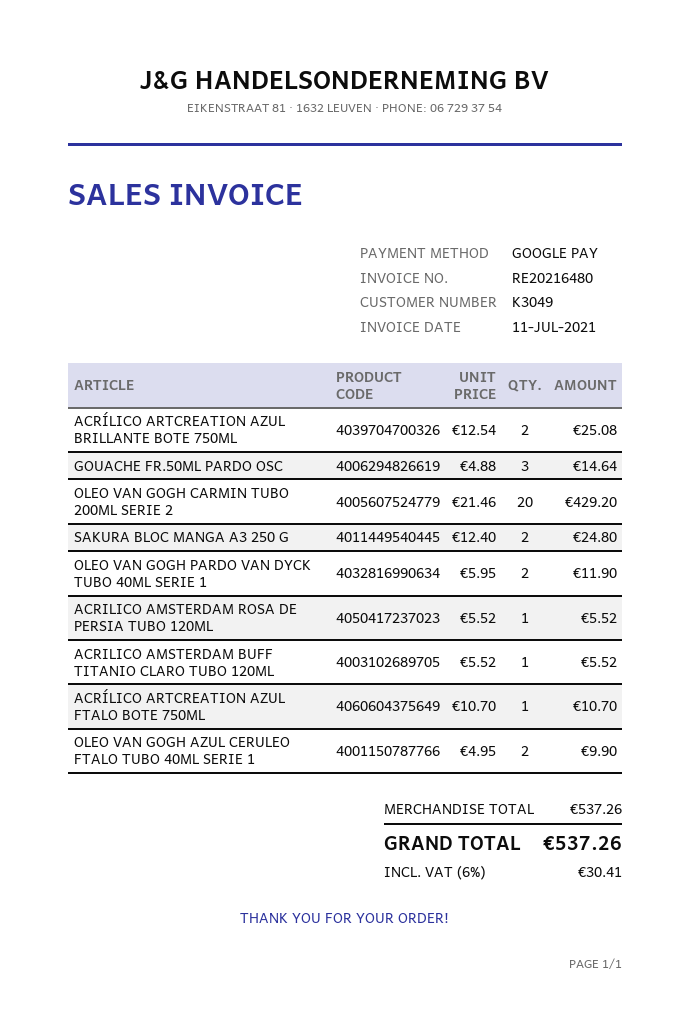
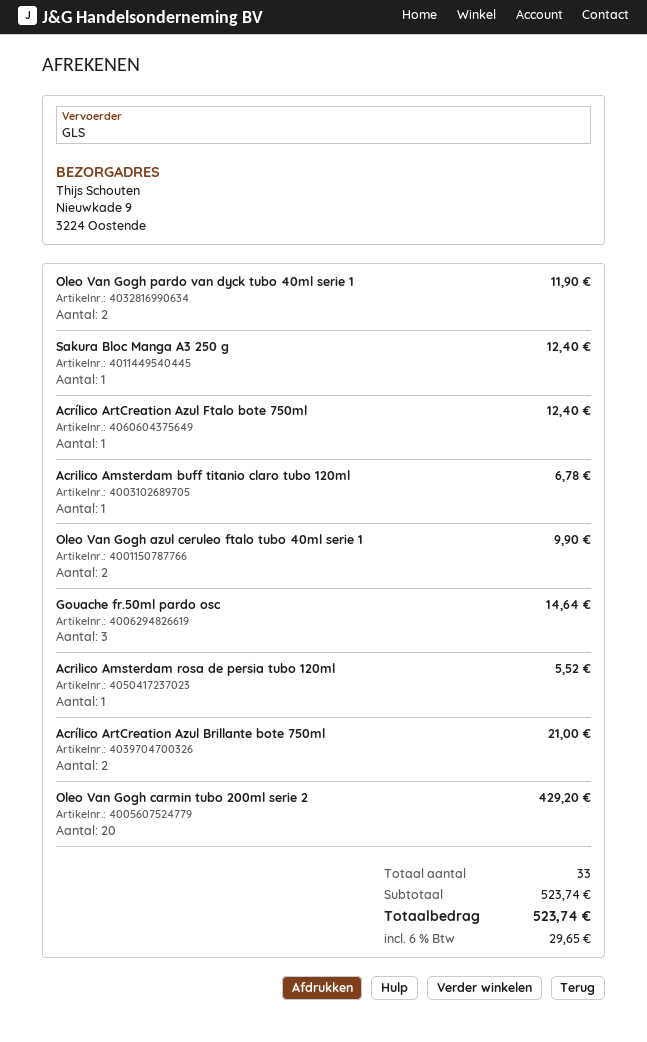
ACRÍLICO ARTCREATION AZUL BRILLANTE BOTE 750ML: 2 for 25.08 -> 2 for 21.00
SAKURA BLOC MANGA A3 250 G: 2 for 24.80 -> 1 for 12.40
ACRILICO AMSTERDAM BUFF TITANIO CLARO TUBO 120ML: 1 for 5.52 -> 1 for 6.78
ACRÍLICO ARTCREATION AZUL FTALO BOTE 750ML: 1 for 10.70 -> 1 for 12.40
subtotal: 537.26 -> 523.74
tax: 6% = 30.41 -> 6% = 29.65
total: 537.26 -> 523.74

